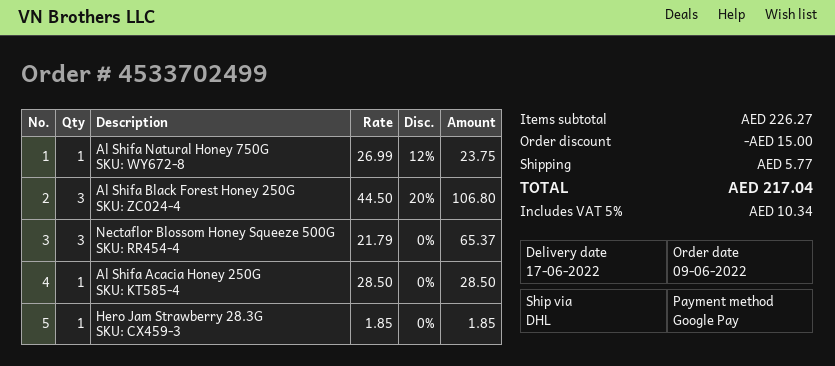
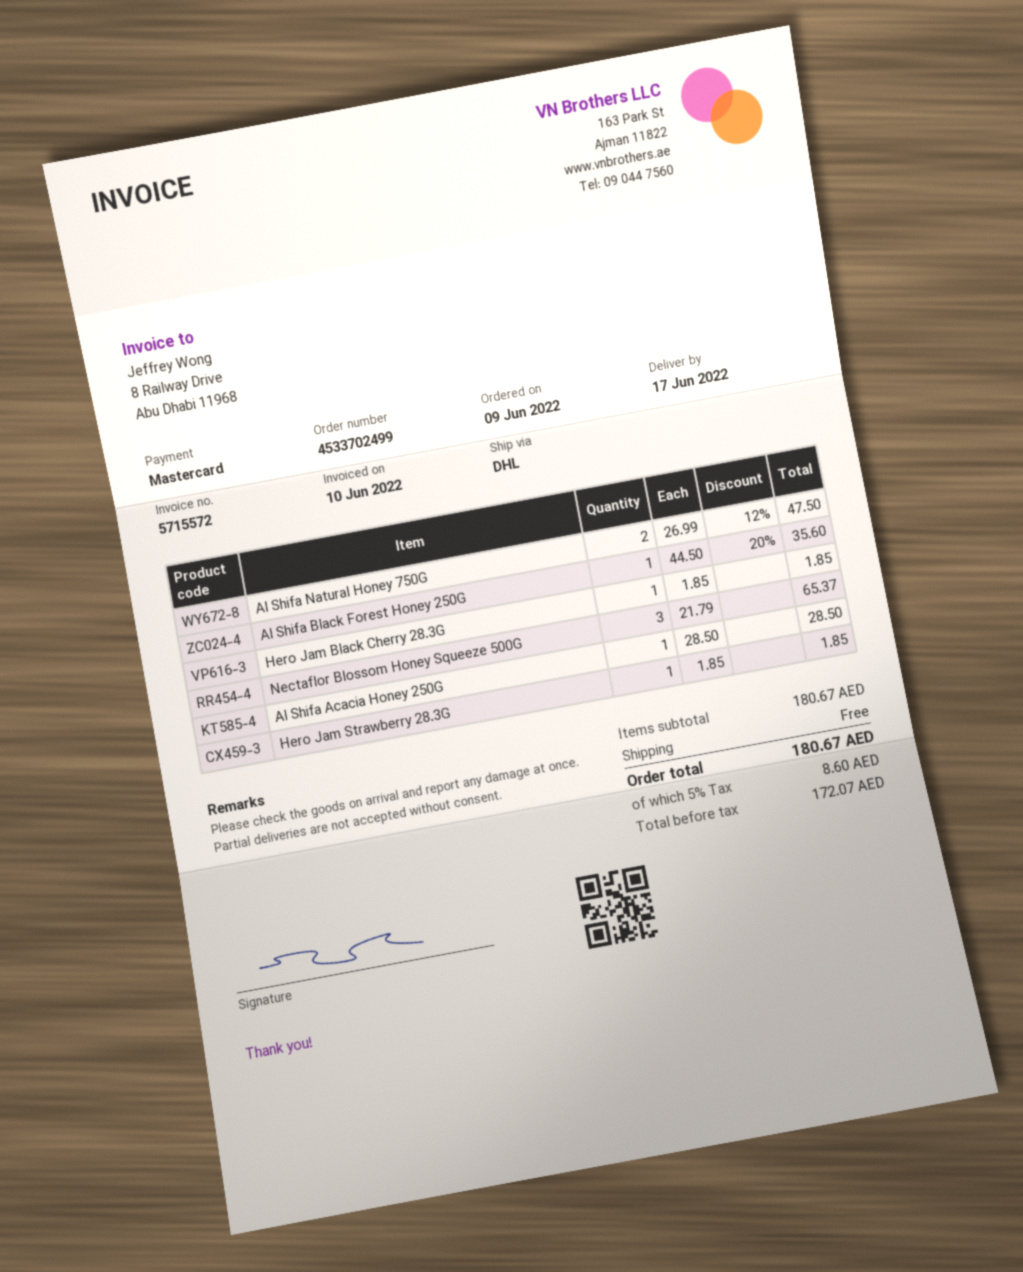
payment method: Google Pay -> Mastercard
Al Shifa Natural Honey 750G: 1 x 26.99 - 12% = 23.75 -> 2 x 26.99 - 12% = 47.50
Al Shifa Black Forest Honey 250G: 3 x 44.50 - 20% = 106.80 -> 1 x 44.50 - 20% = 35.60
Hero Jam Black Cherry 28.3G: none -> 1 x 1.85 = 1.85
subtotal: 226.27 -> 180.67
discount: 15.00 -> none
shipping: 5.77 -> 0.00
tax: 5% = 10.34 -> 5% = 8.60
total: 217.04 -> 180.67

